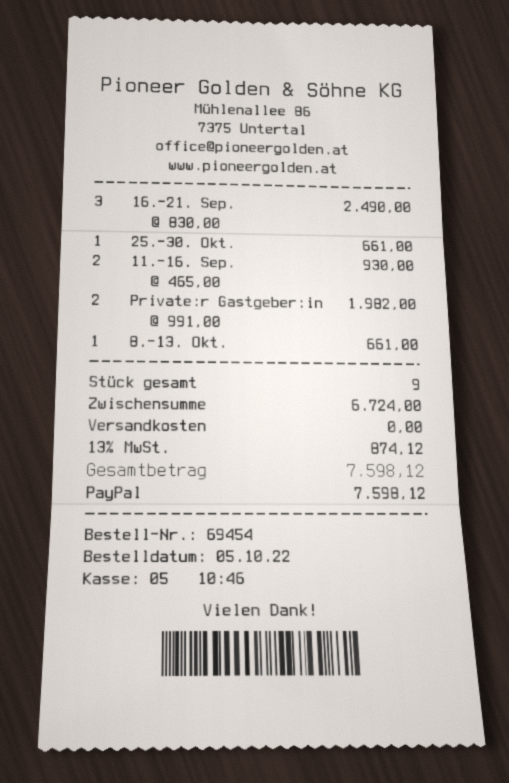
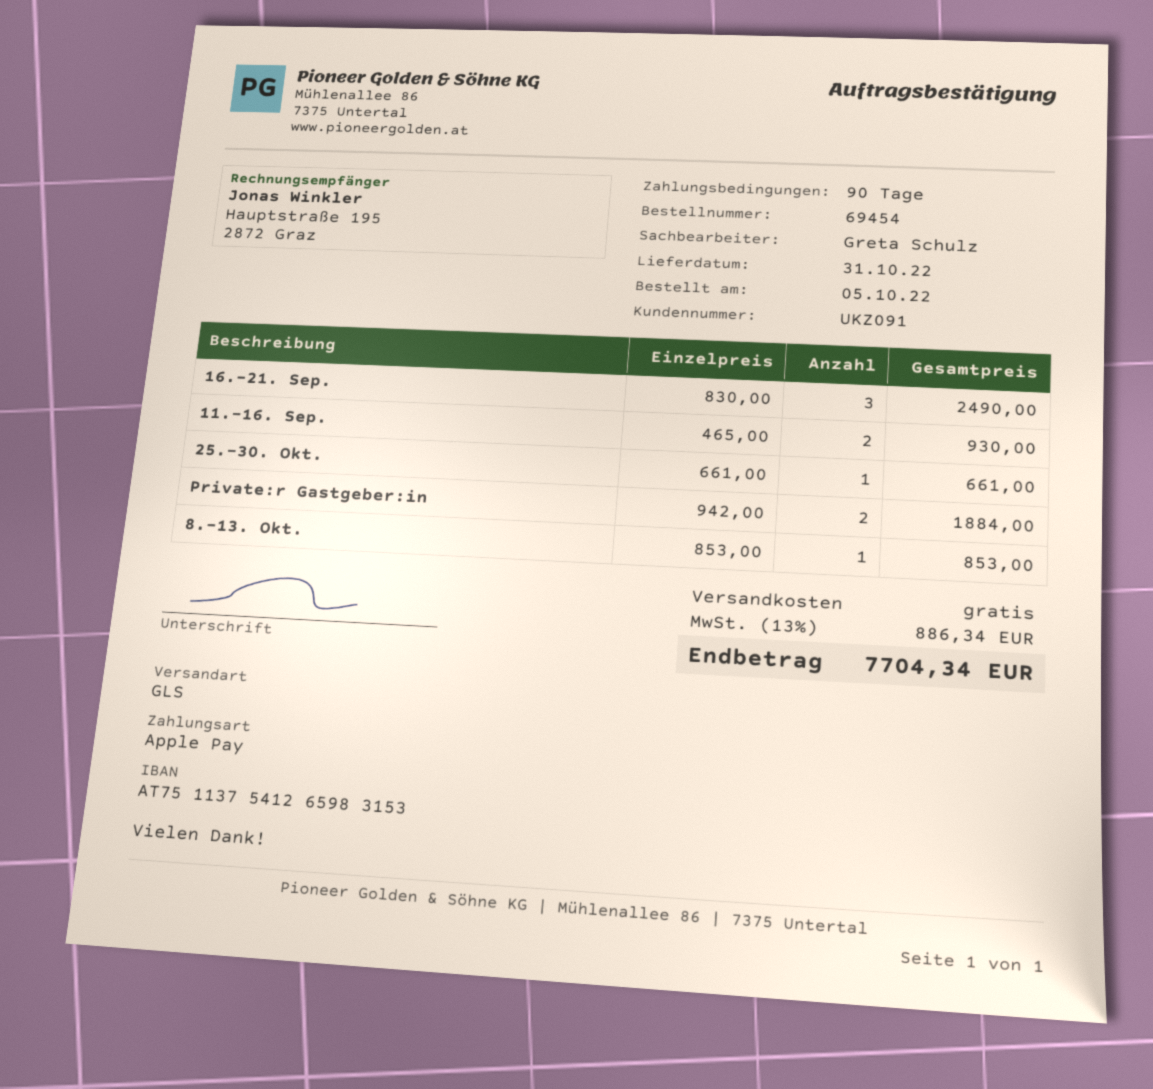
payment method: PayPal -> Apple Pay
Private:r Gastgeber:in: 2 x 991.00 = 1982.00 -> 2 x 942.00 = 1884.00
8.–13. Okt.: 1 x 661.00 = 661.00 -> 1 x 853.00 = 853.00
tax: 13% = 874.12 -> 13% = 886.34
total: 7598.12 -> 7704.34

